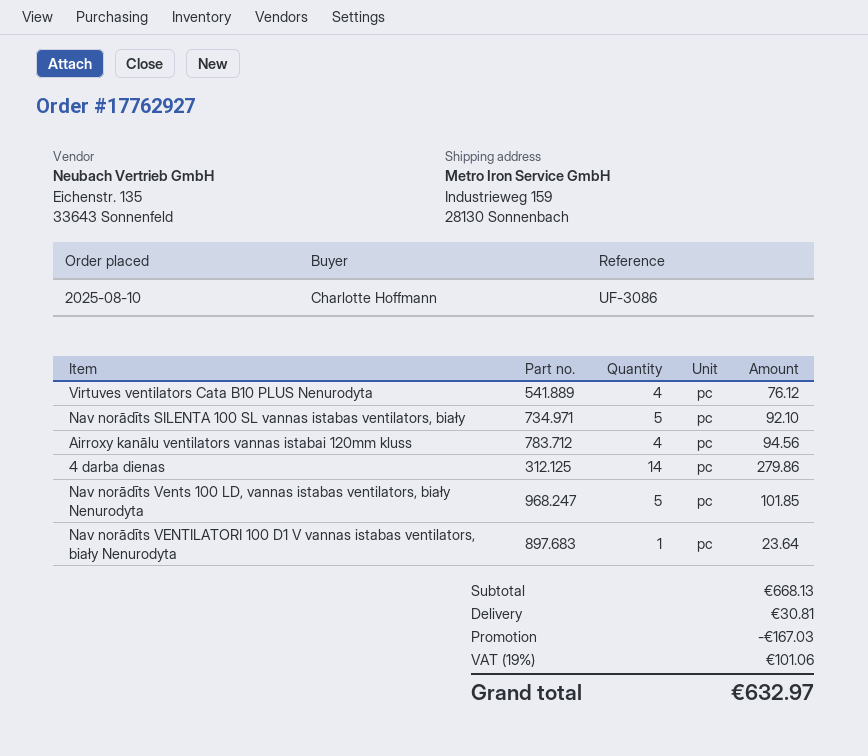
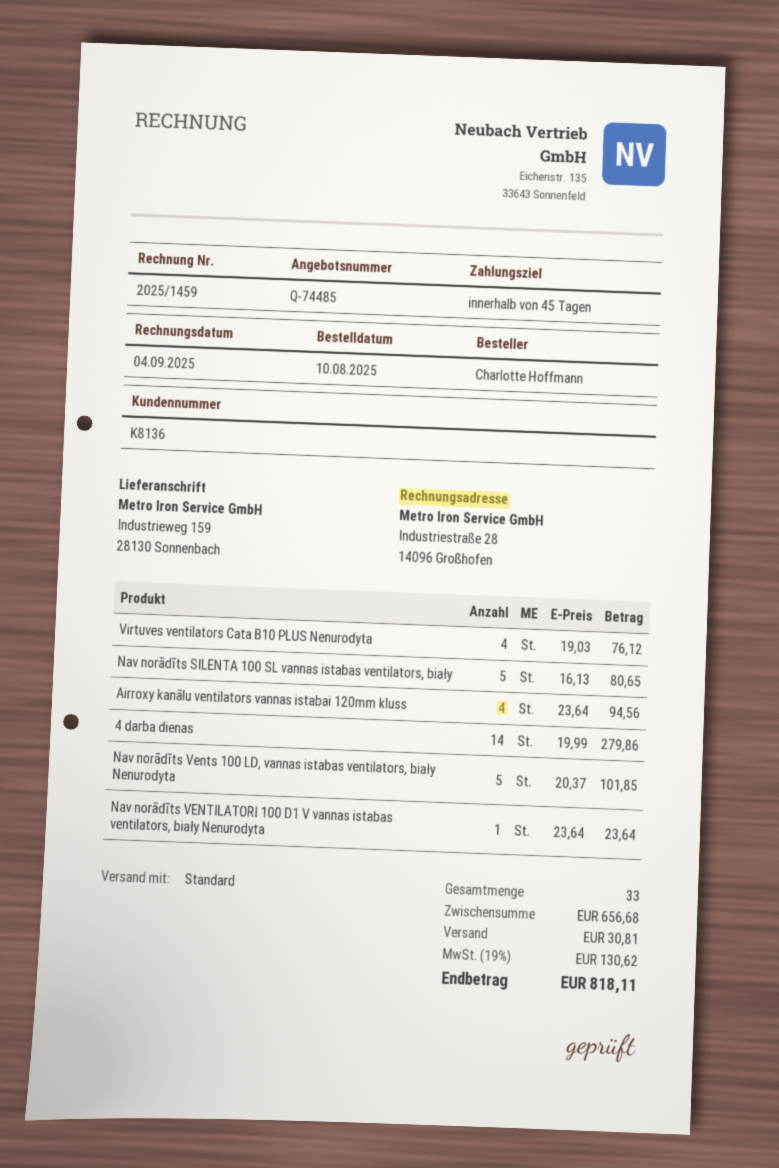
Nav norādīts SILENTA 100 SL vannas istabas ventilators, biały: 5 for 92.10 -> 5 for 80.65
subtotal: 668.13 -> 656.68
discount: 167.03 -> none
tax: 19% = 101.06 -> 19% = 130.62
total: 632.97 -> 818.11

